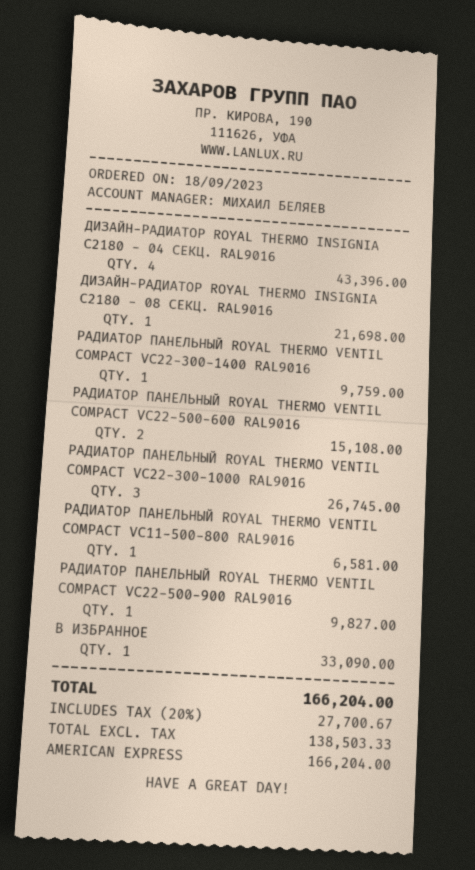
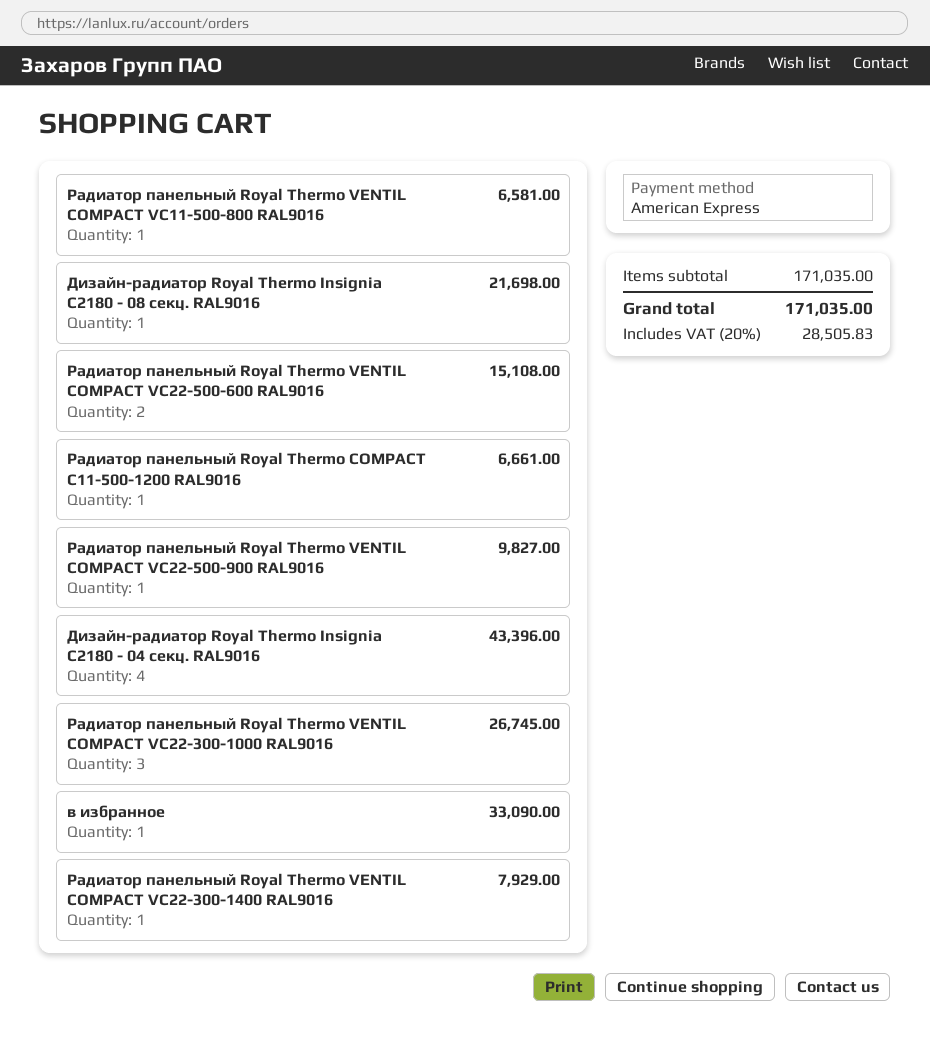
РАДИАТОР ПАНЕЛЬНЫЙ ROYAL THERMO VENTIL COMPACT VC22-300-1400 RAL9016: 1 for 9759.00 -> 1 for 7929.00
Радиатор панельный Royal Thermo COMPACT C11-500-1200 RAL9016: none -> 1 for 6661.00
tax: 20% = 27700.67 -> 20% = 28505.83
total: 166204.00 -> 171035.00

